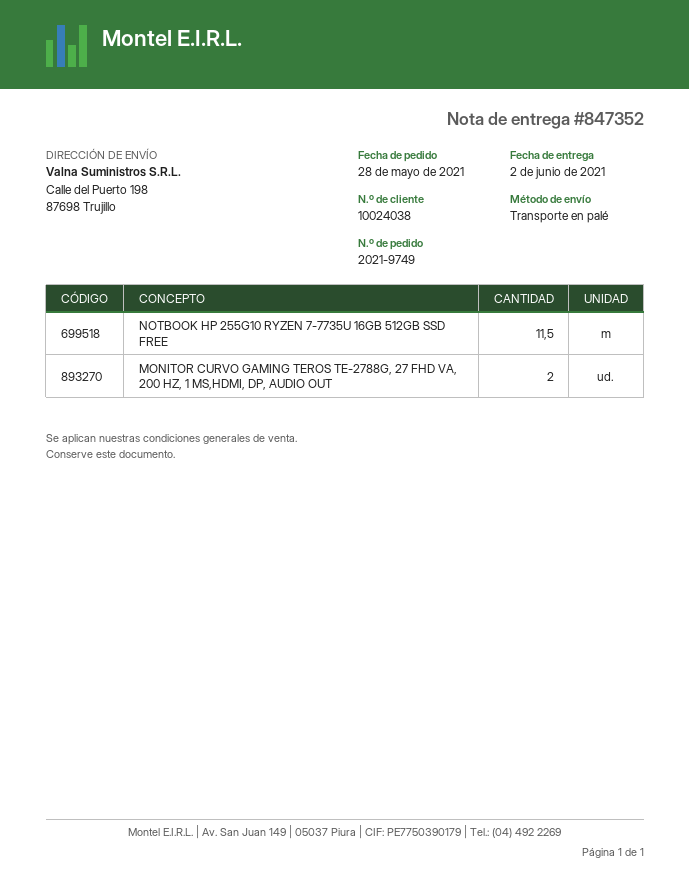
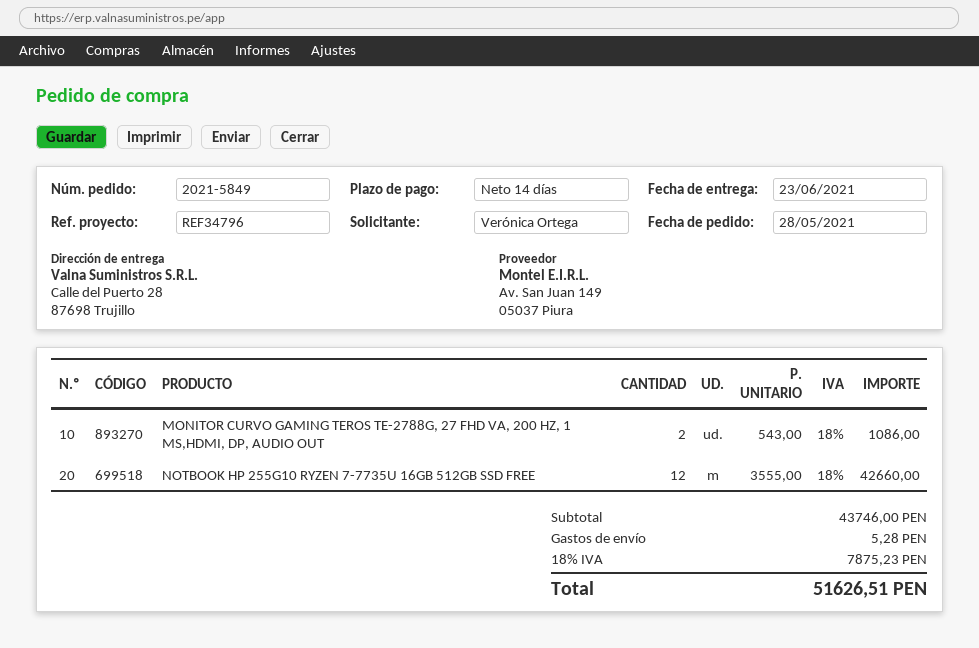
order number: 2021-9749 -> 2021-5849
delivery date: 2021-06-02 -> 2021-06-23
ship to: Calle del Puerto 198, 87698 Trujillo -> Calle del Puerto 28, 87698 Trujillo
NOTBOOK HP 255G10 RYZEN 7-7735U 16GB 512GB SSD FREE: 11.5 -> 12

